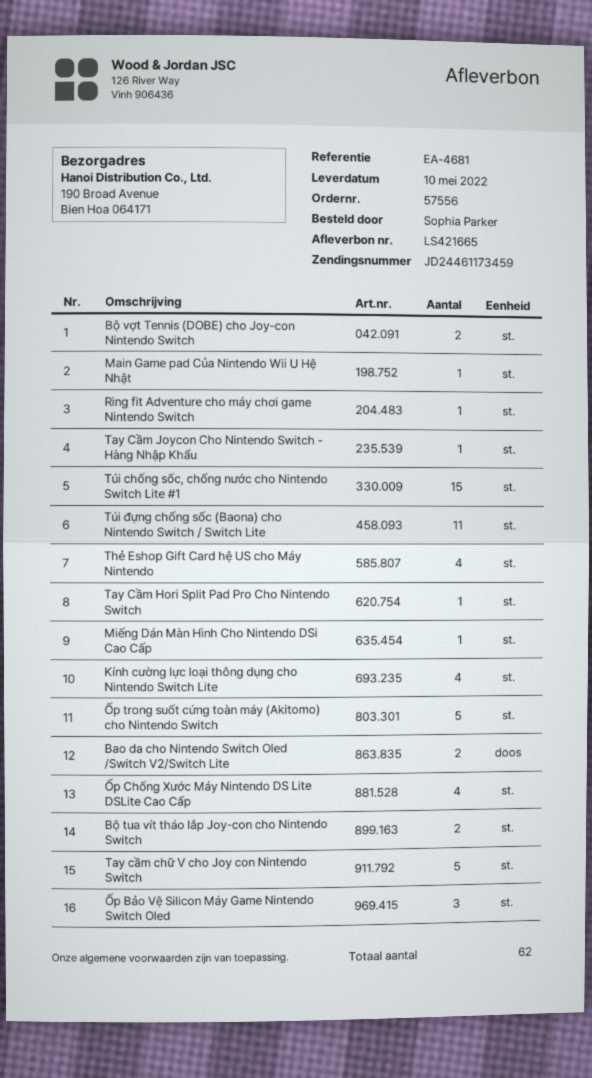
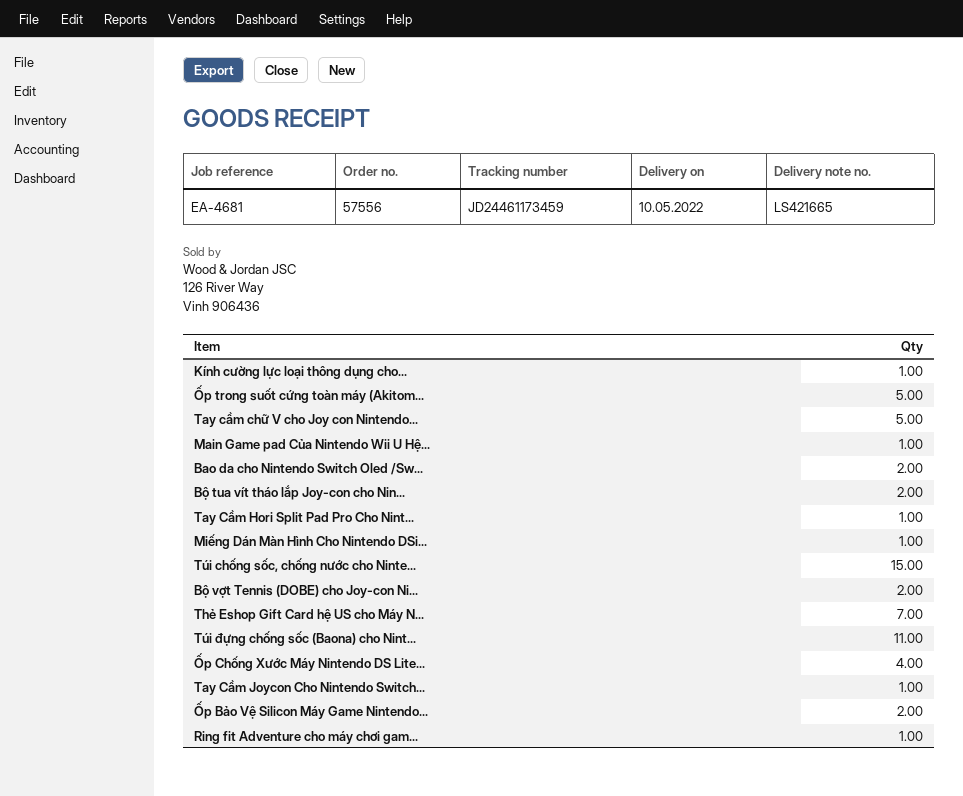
Thẻ Eshop Gift Card hệ US cho Máy Nintendo: 4 -> 7
Kính cường lực loại thông dụng cho Nintendo Switch Lite: 4 -> 1
Ốp Bảo Vệ Silicon Máy Game Nintendo Switch Oled: 3 -> 2

